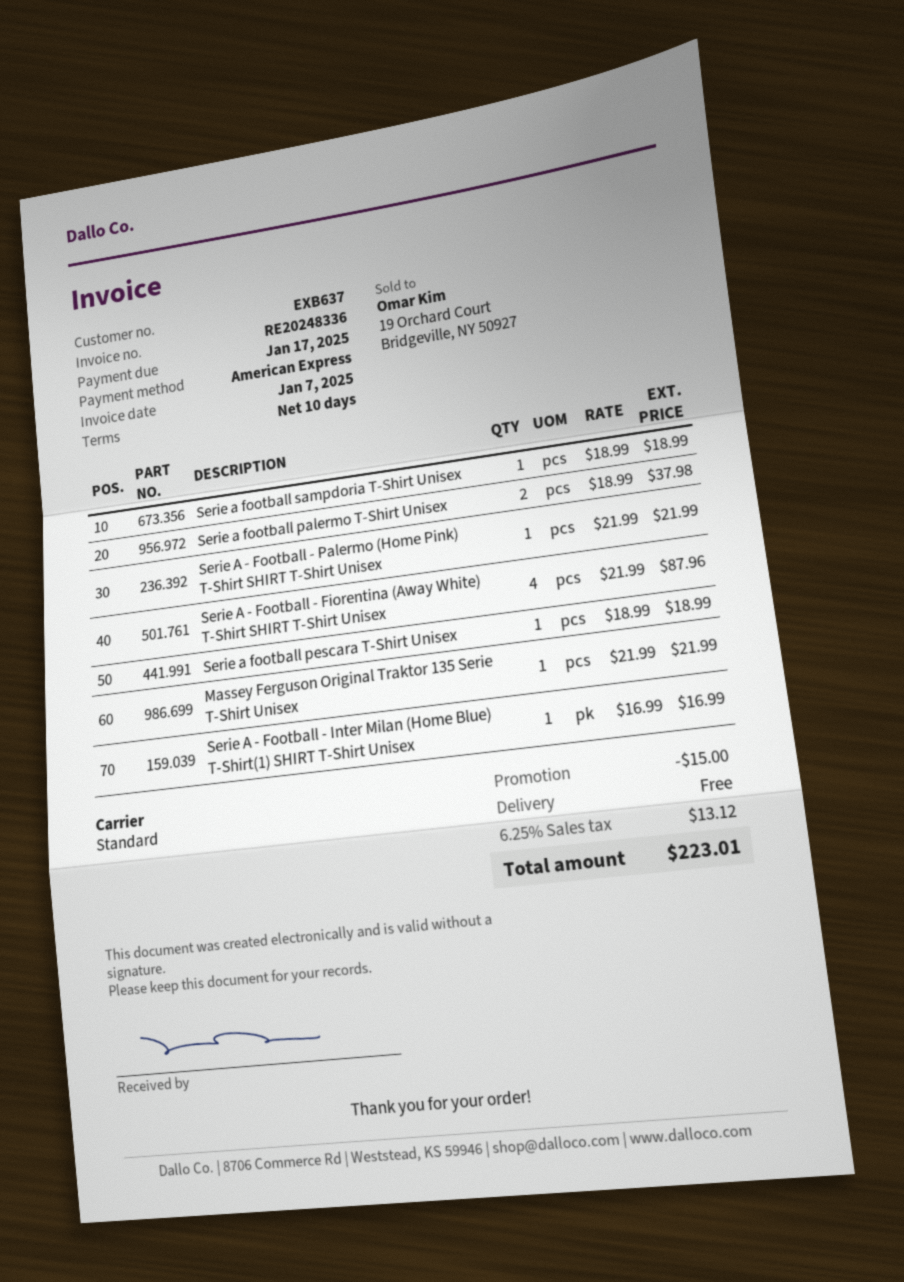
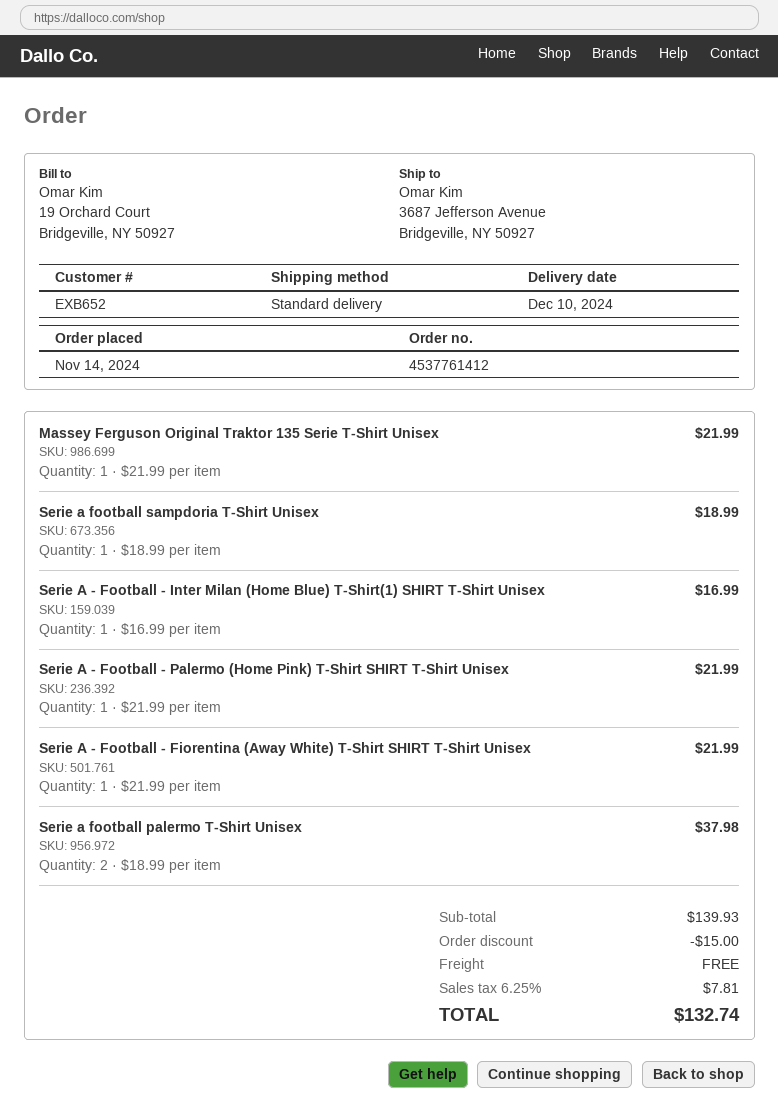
customer number: EXB637 -> EXB652
Serie A - Football - Fiorentina (Away White) T-Shirt SHIRT T-Shirt Unisex: 4 x 21.99 = 87.96 -> 1 x 21.99 = 21.99
Serie a football pescara T-Shirt Unisex: 1 x 18.99 = 18.99 -> none
tax: 6.25% = 13.12 -> 6.25% = 7.81
total: 223.01 -> 132.74

